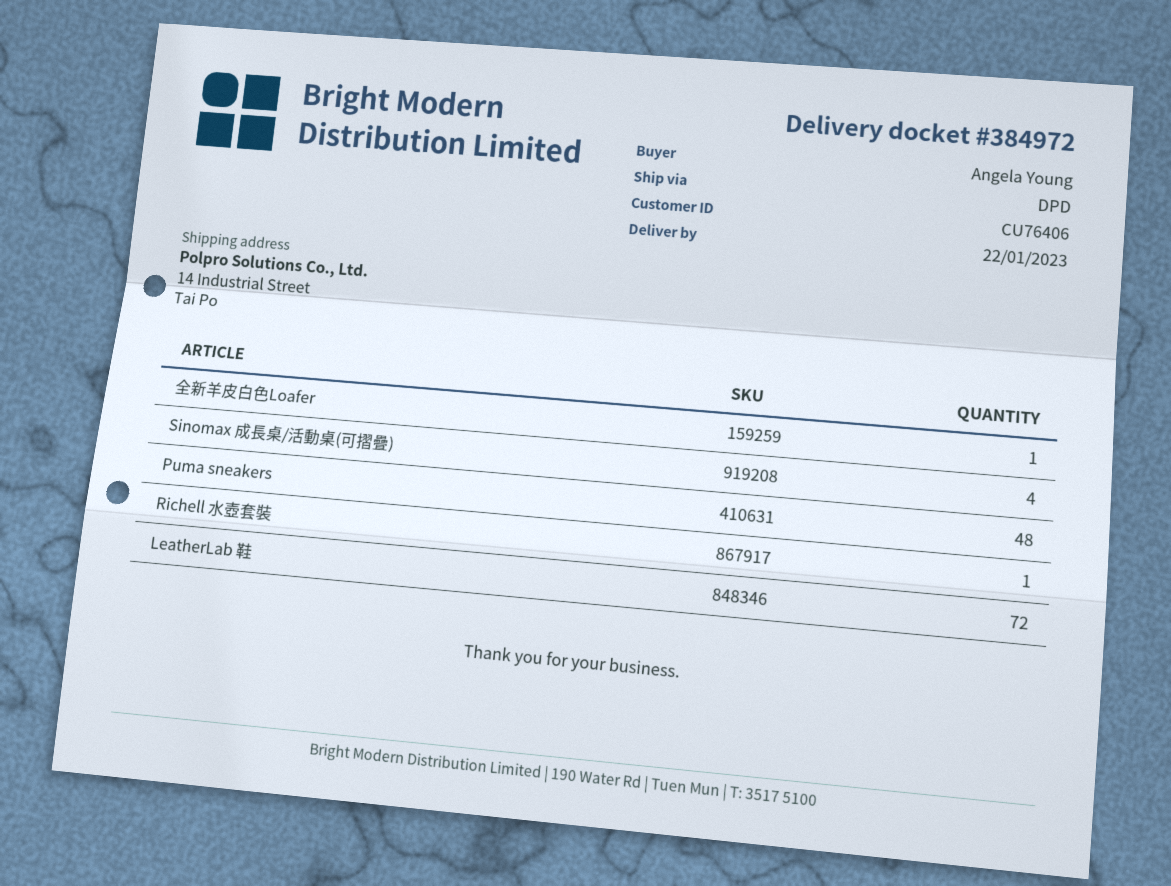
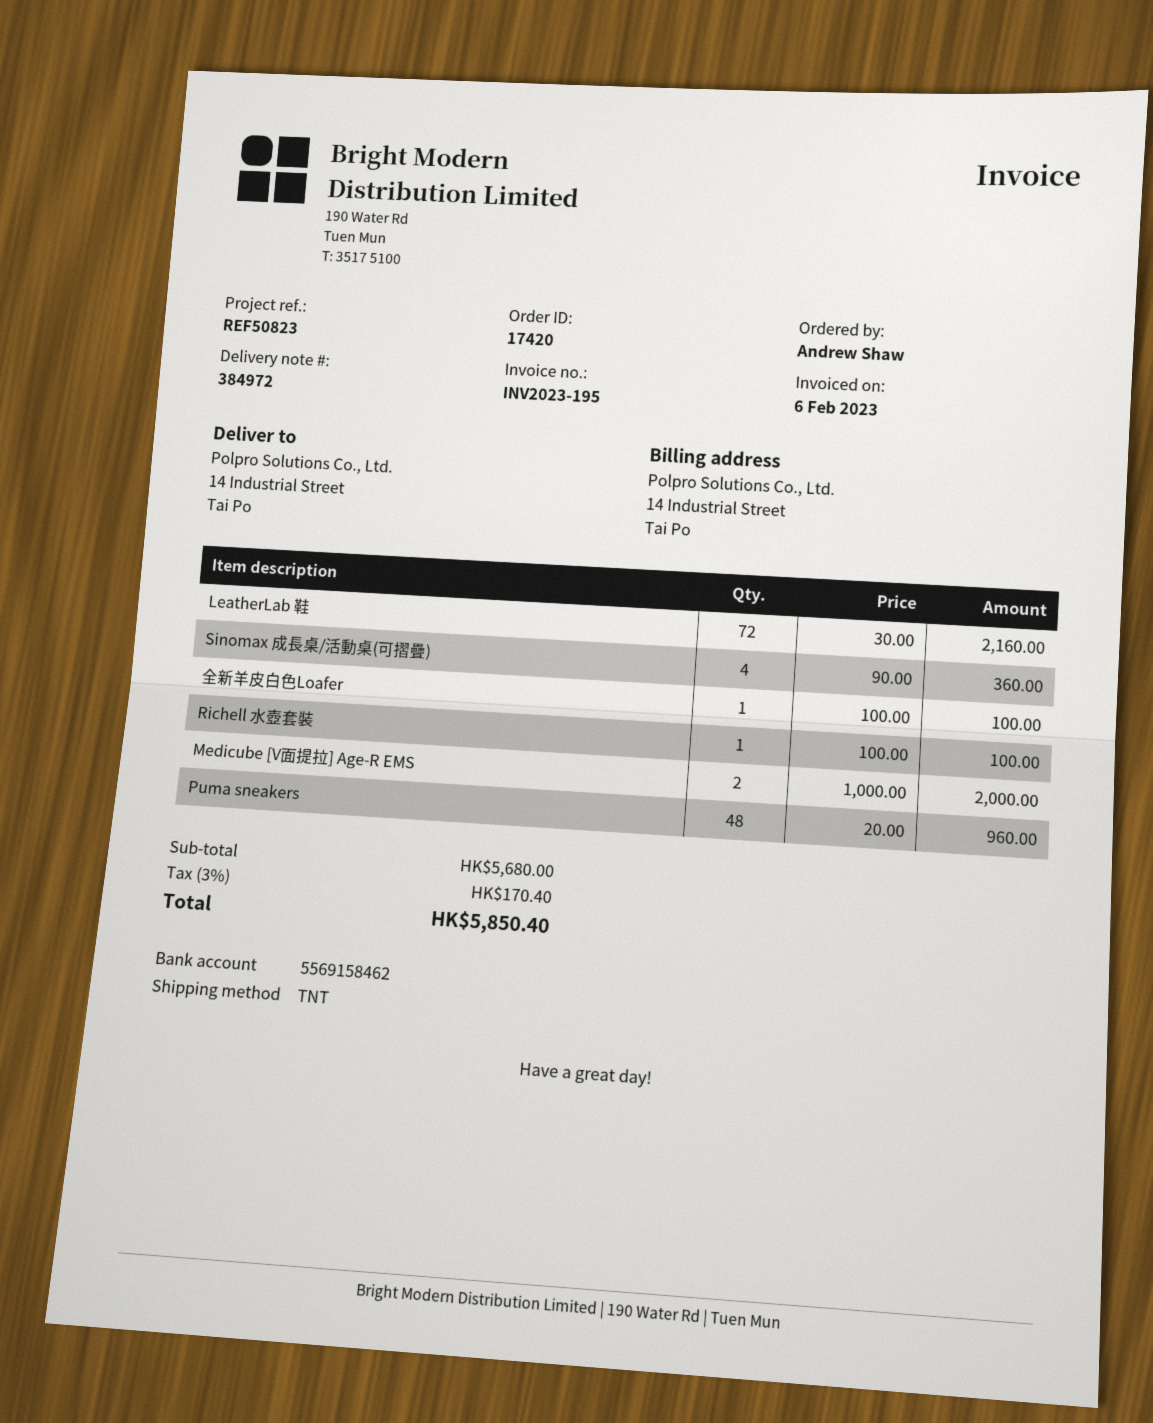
ordered by: Angela Young -> Andrew Shaw
shipping method: DPD -> TNT
Medicube [V面提拉] Age-R EMS: none -> 2

